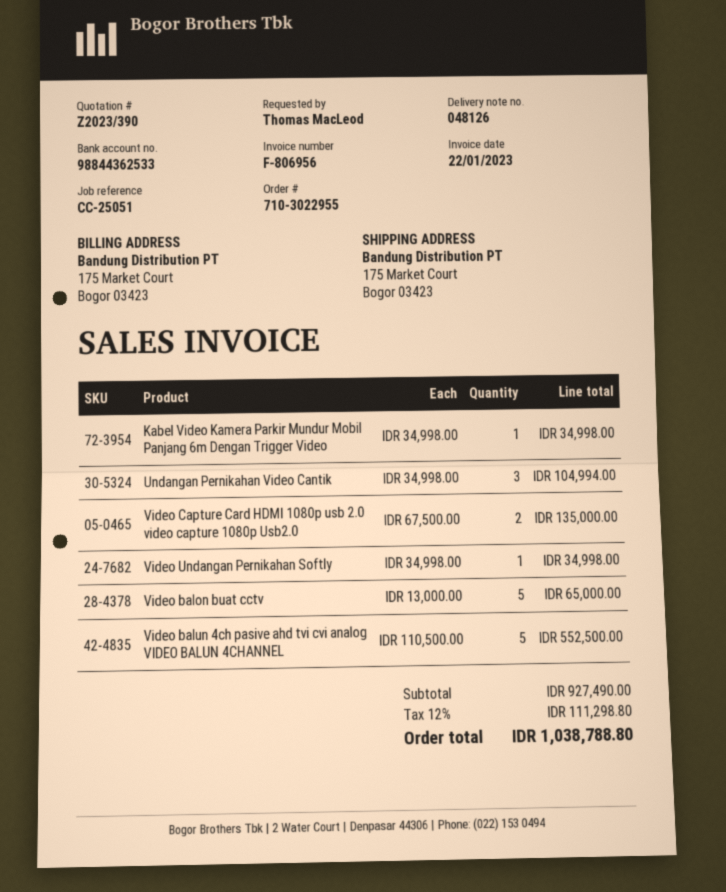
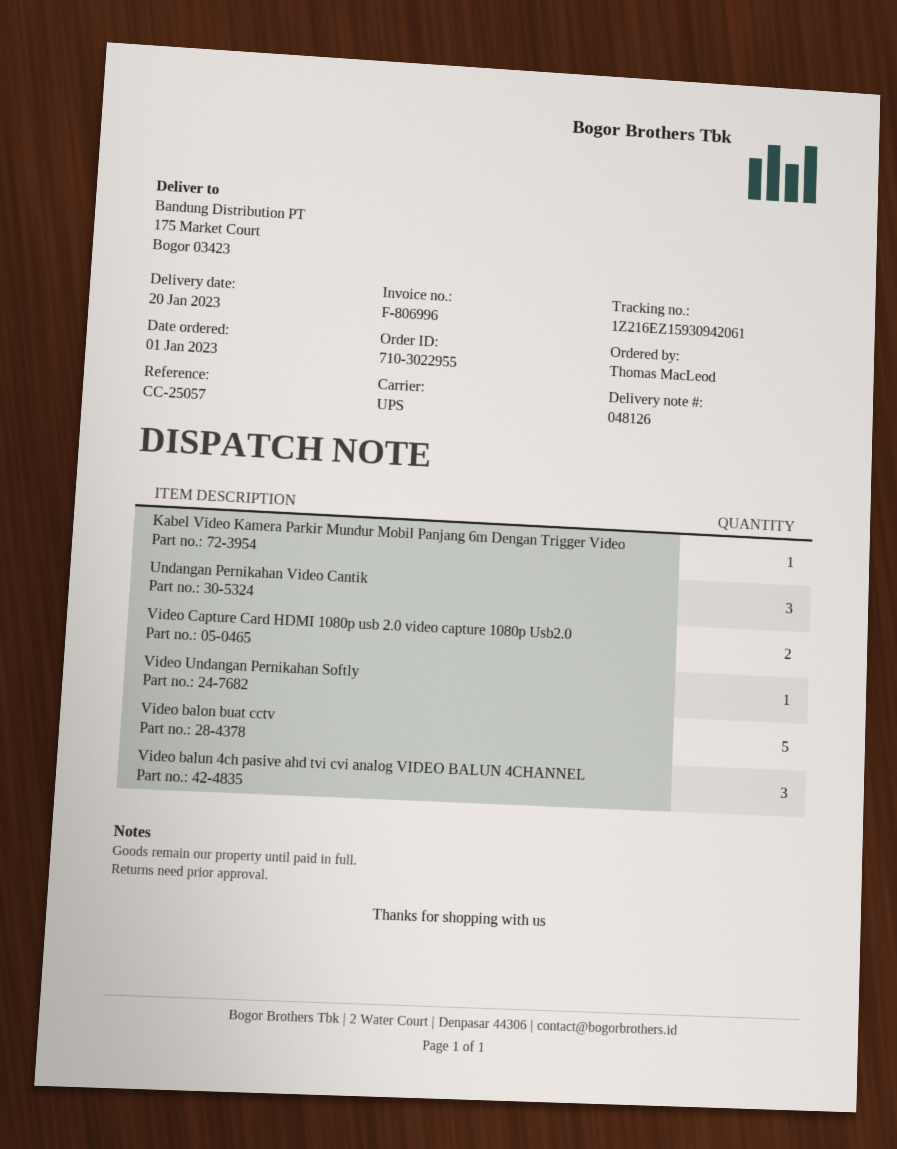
invoice number: F-806956 -> F-806996
reference: CC-25051 -> CC-25057
Video balun 4ch pasive ahd tvi cvi analog VIDEO BALUN 4CHANNEL: 5 -> 3

